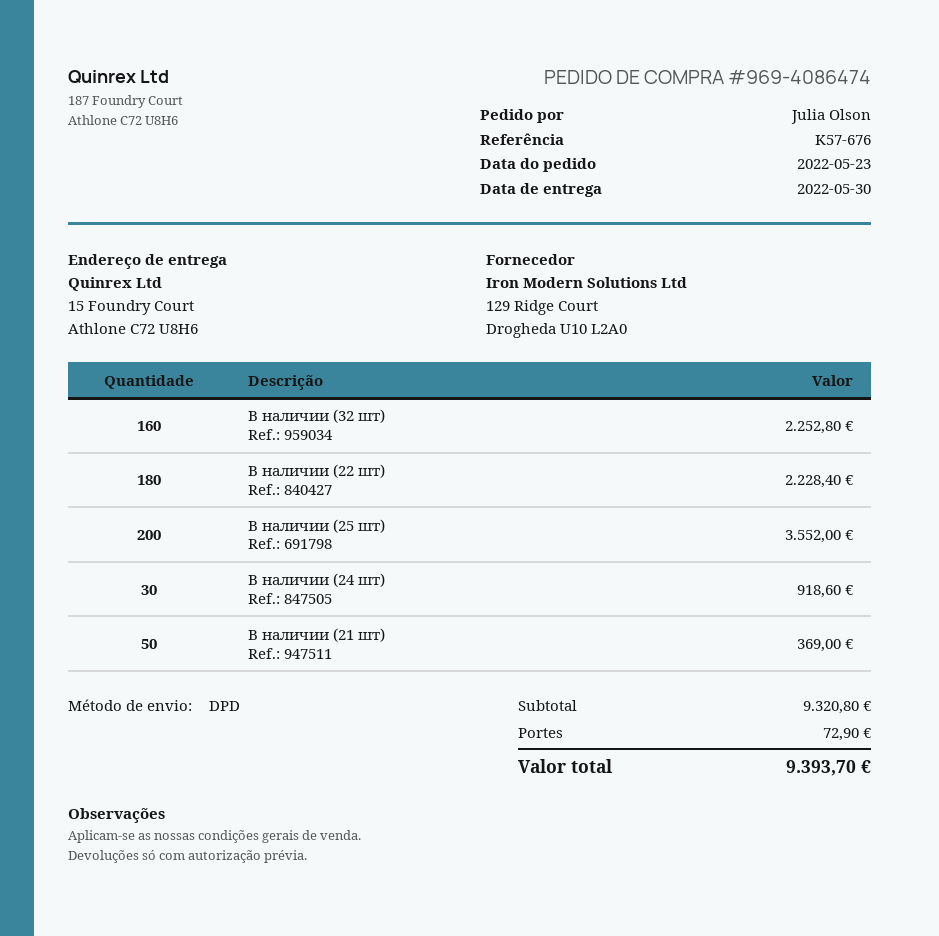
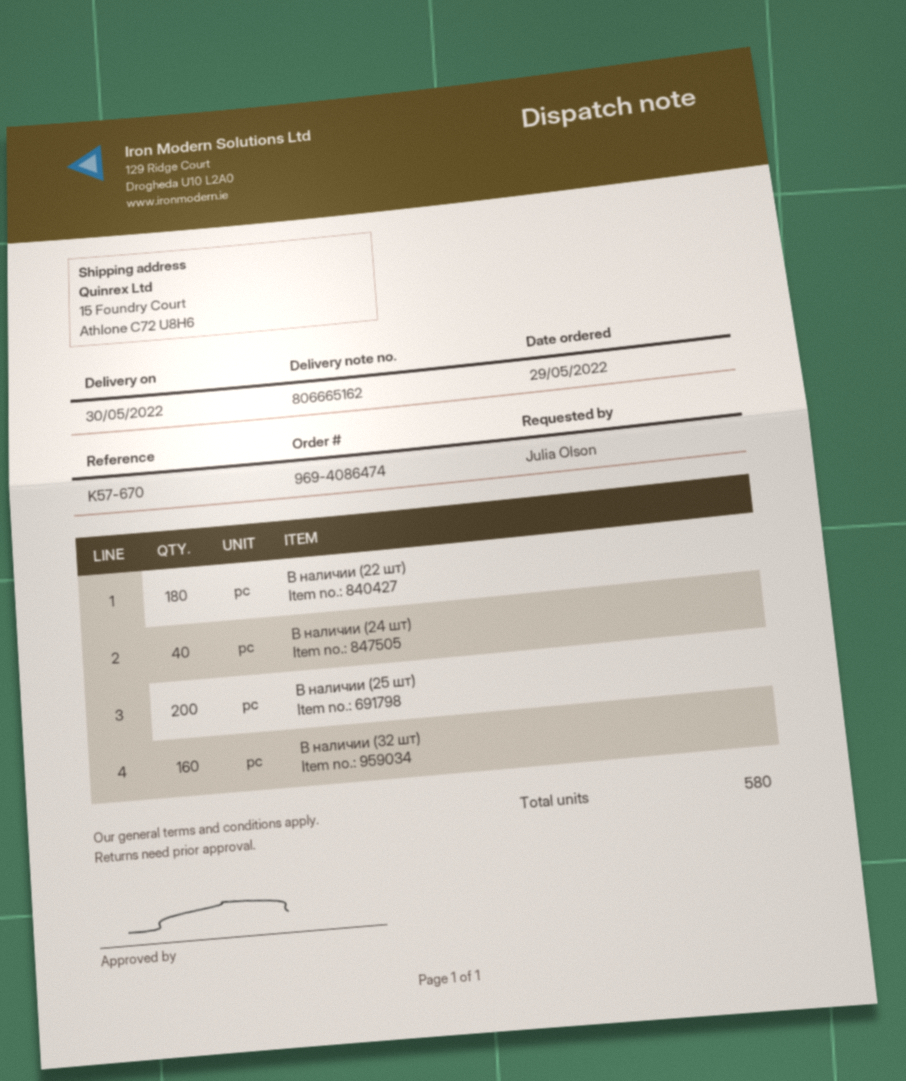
order date: 2022-05-23 -> 2022-05-29
reference: K57-676 -> K57-670
В наличии (24 шт): 30 -> 40
В наличии (21 шт): 50 -> none

